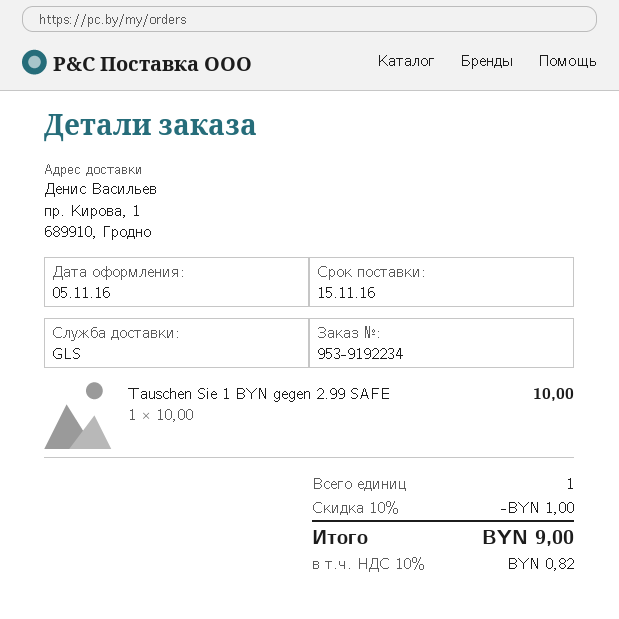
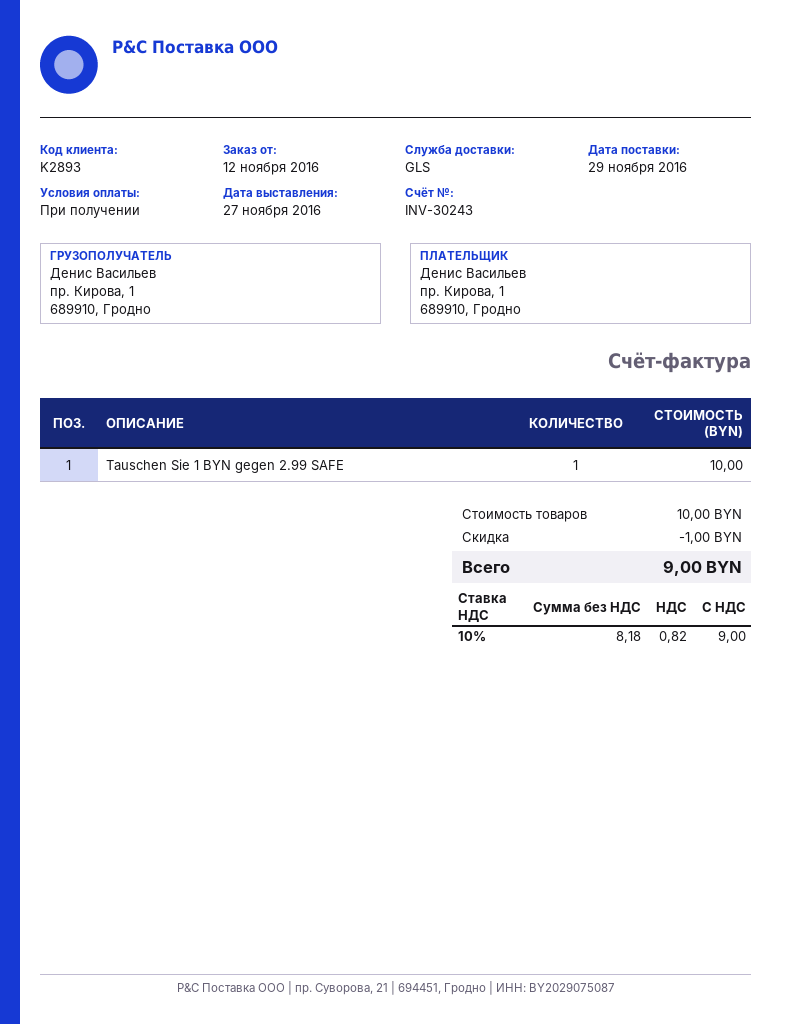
order date: 2016-11-05 -> 2016-11-12
delivery date: 2016-11-15 -> 2016-11-29

